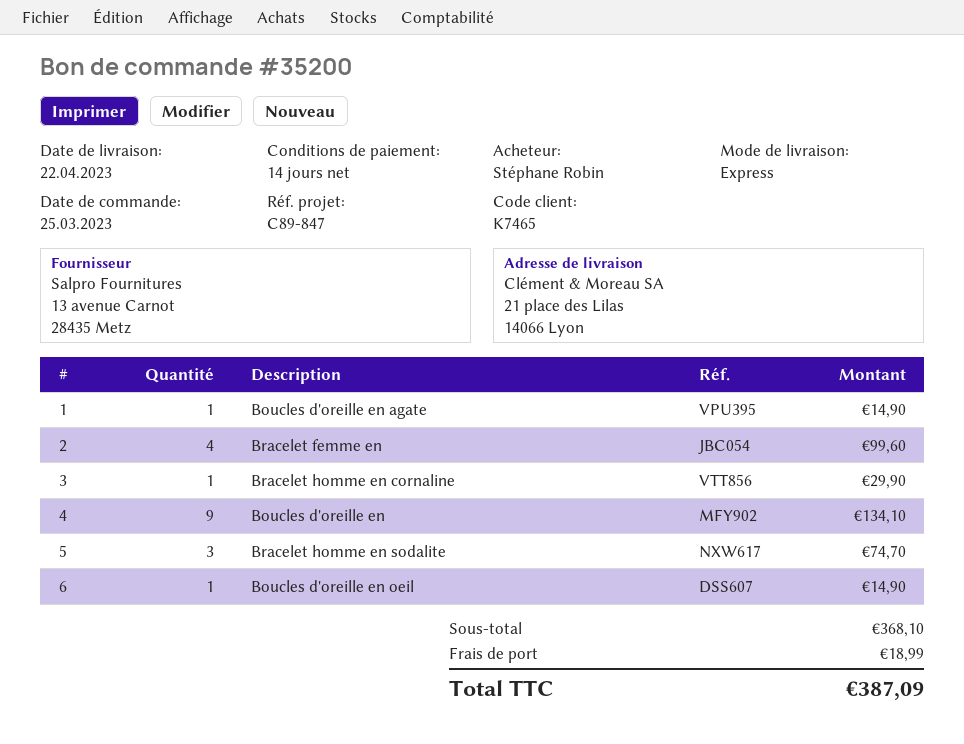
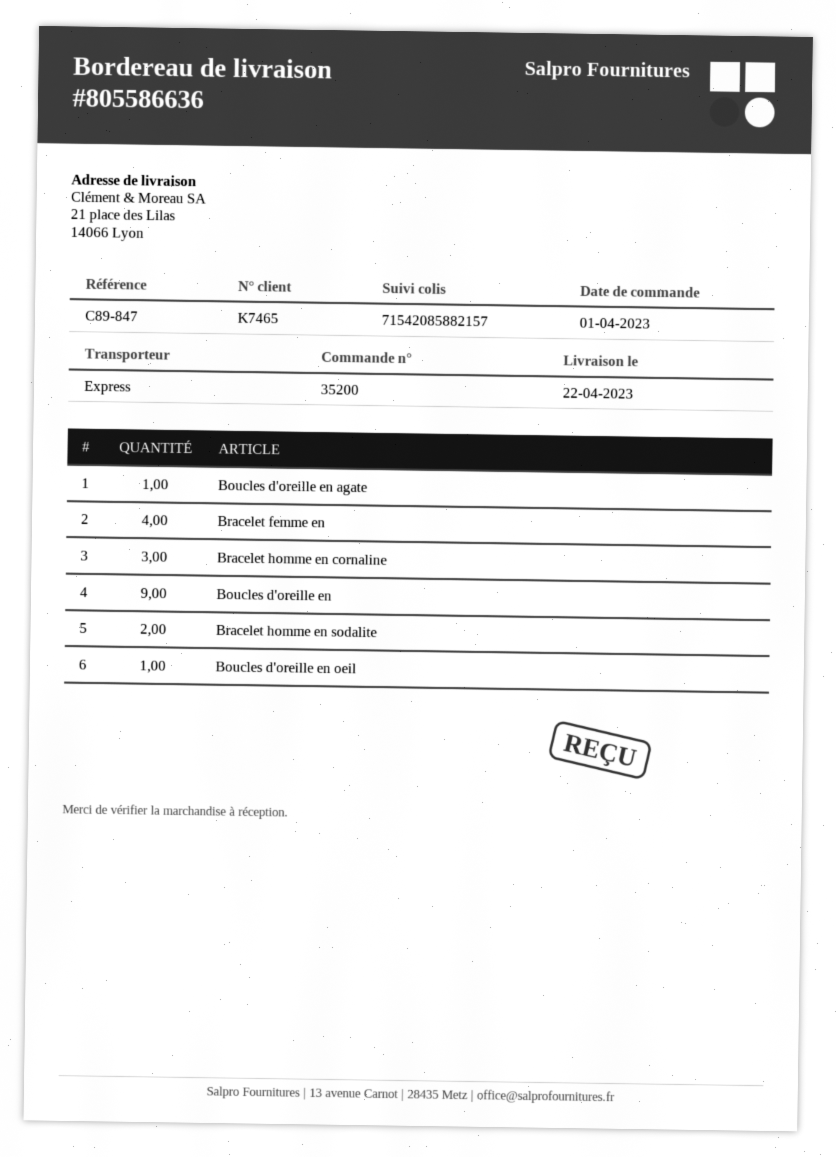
order date: 2023-03-25 -> 2023-04-01
Bracelet homme en cornaline: 1 -> 3
Bracelet homme en sodalite: 3 -> 2

